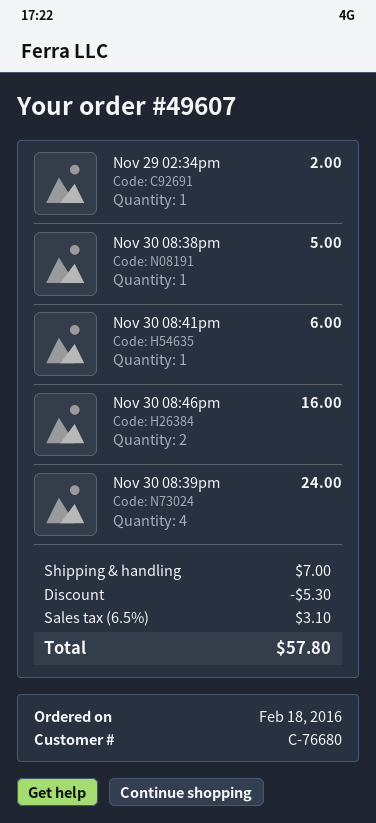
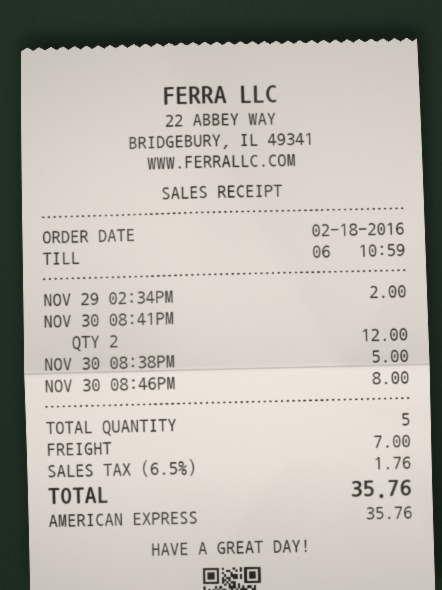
Nov 30 08:41pm: 1 for 6.00 -> 2 for 12.00
Nov 30 08:46pm: 2 for 16.00 -> 1 for 8.00
Nov 30 08:39pm: 4 for 24.00 -> none
discount: 5.30 -> none
tax: 6.5% = 3.10 -> 6.5% = 1.76
total: 57.80 -> 35.76

